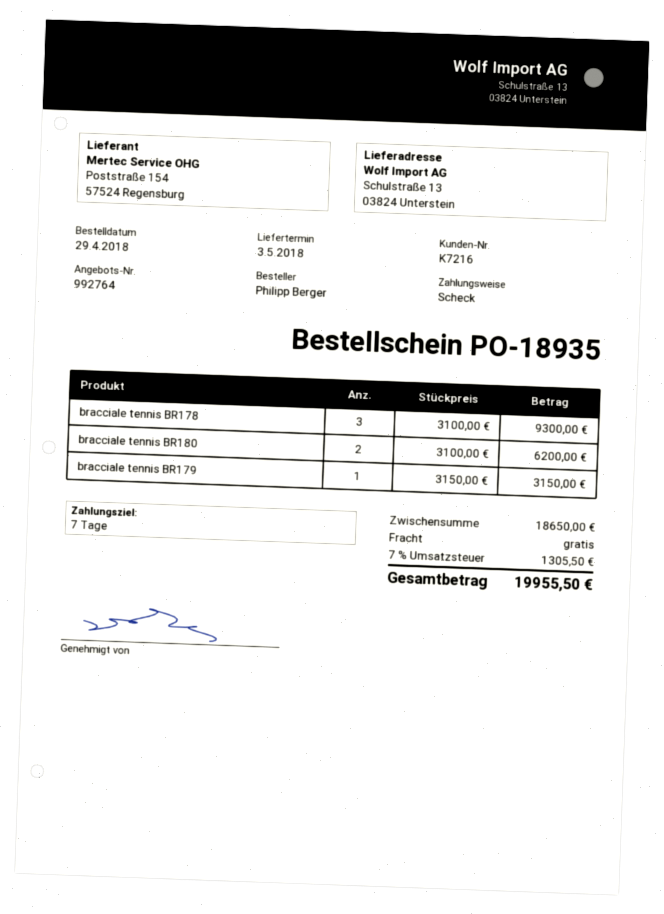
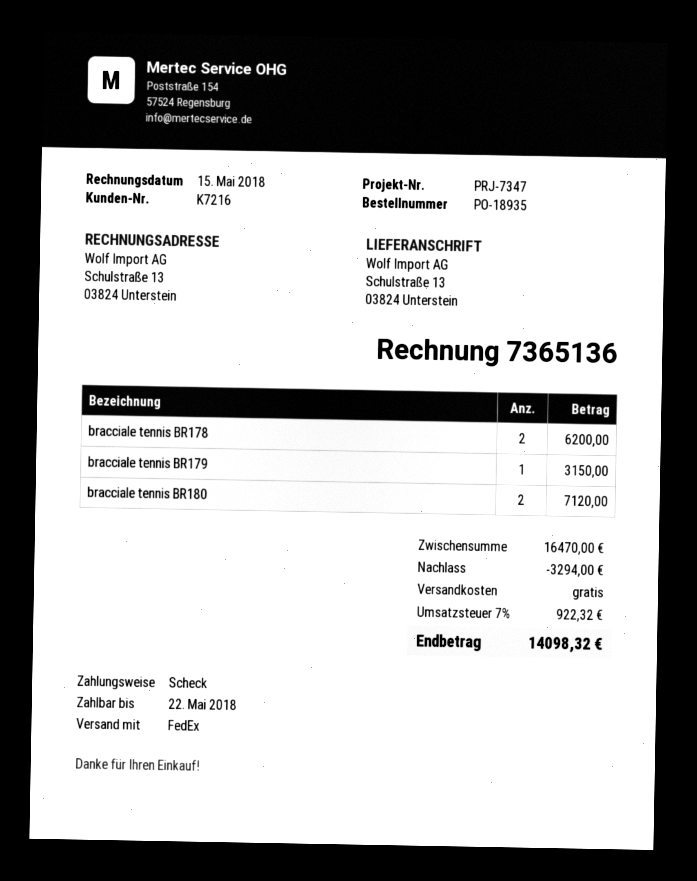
bracciale tennis BR178: 3 for 9300.00 -> 2 for 6200.00
bracciale tennis BR180: 2 for 6200.00 -> 2 for 7120.00
subtotal: 18650.00 -> 16470.00
discount: none -> 3294.00
tax: 7% = 1305.50 -> 7% = 922.32
total: 19955.50 -> 14098.32

